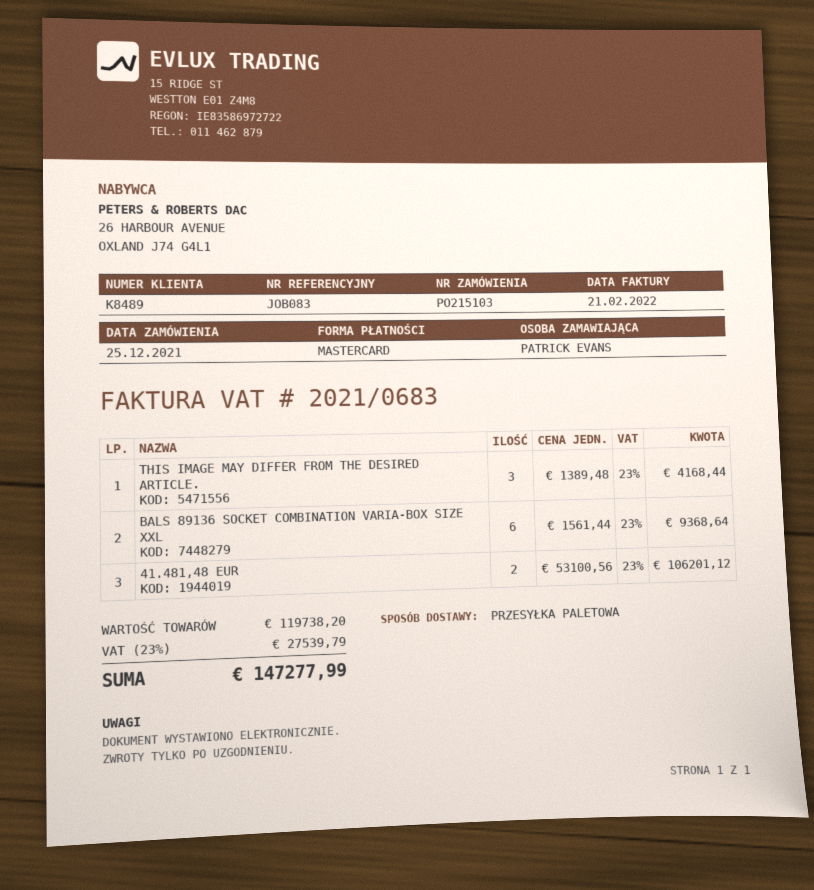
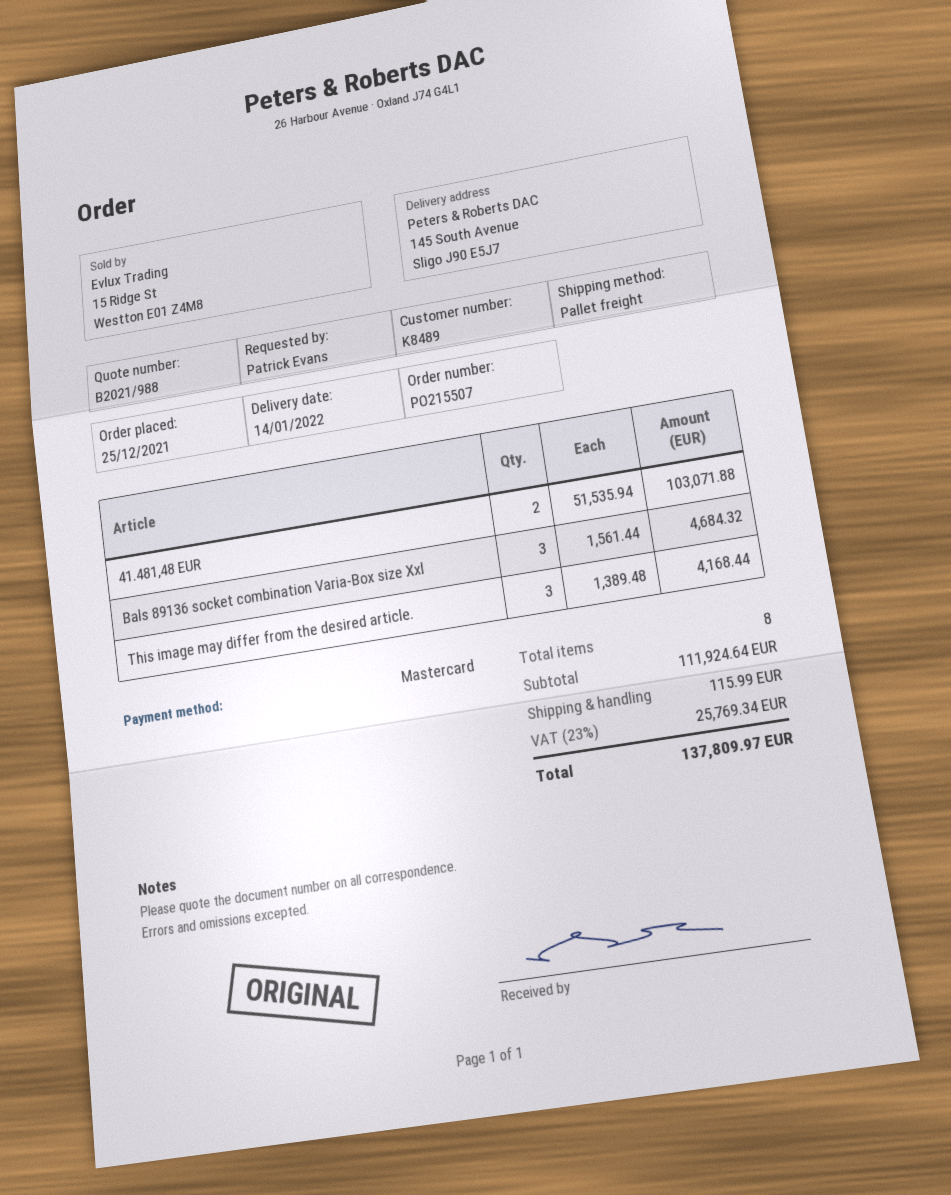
order number: PO215103 -> PO215507
BALS 89136 SOCKET COMBINATION VARIA-BOX SIZE XXL: 6 x 1561.44 = 9368.64 -> 3 x 1561.44 = 4684.32
41.481,48 EUR: 2 x 53100.56 = 106201.12 -> 2 x 51535.94 = 103071.88
subtotal: 119738.20 -> 111924.64
shipping: none -> 115.99
tax: 23% = 27539.79 -> 23% = 25769.34
total: 147277.99 -> 137809.97

